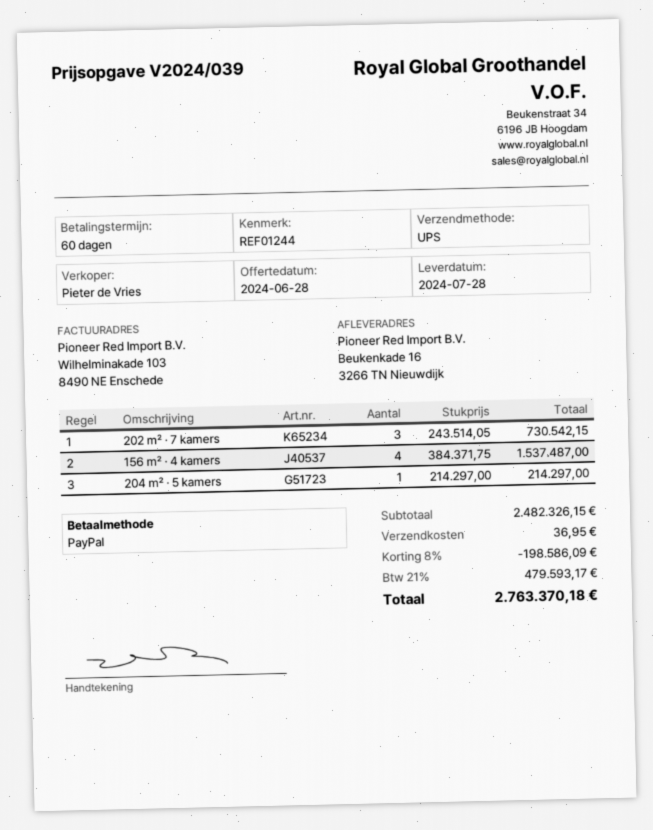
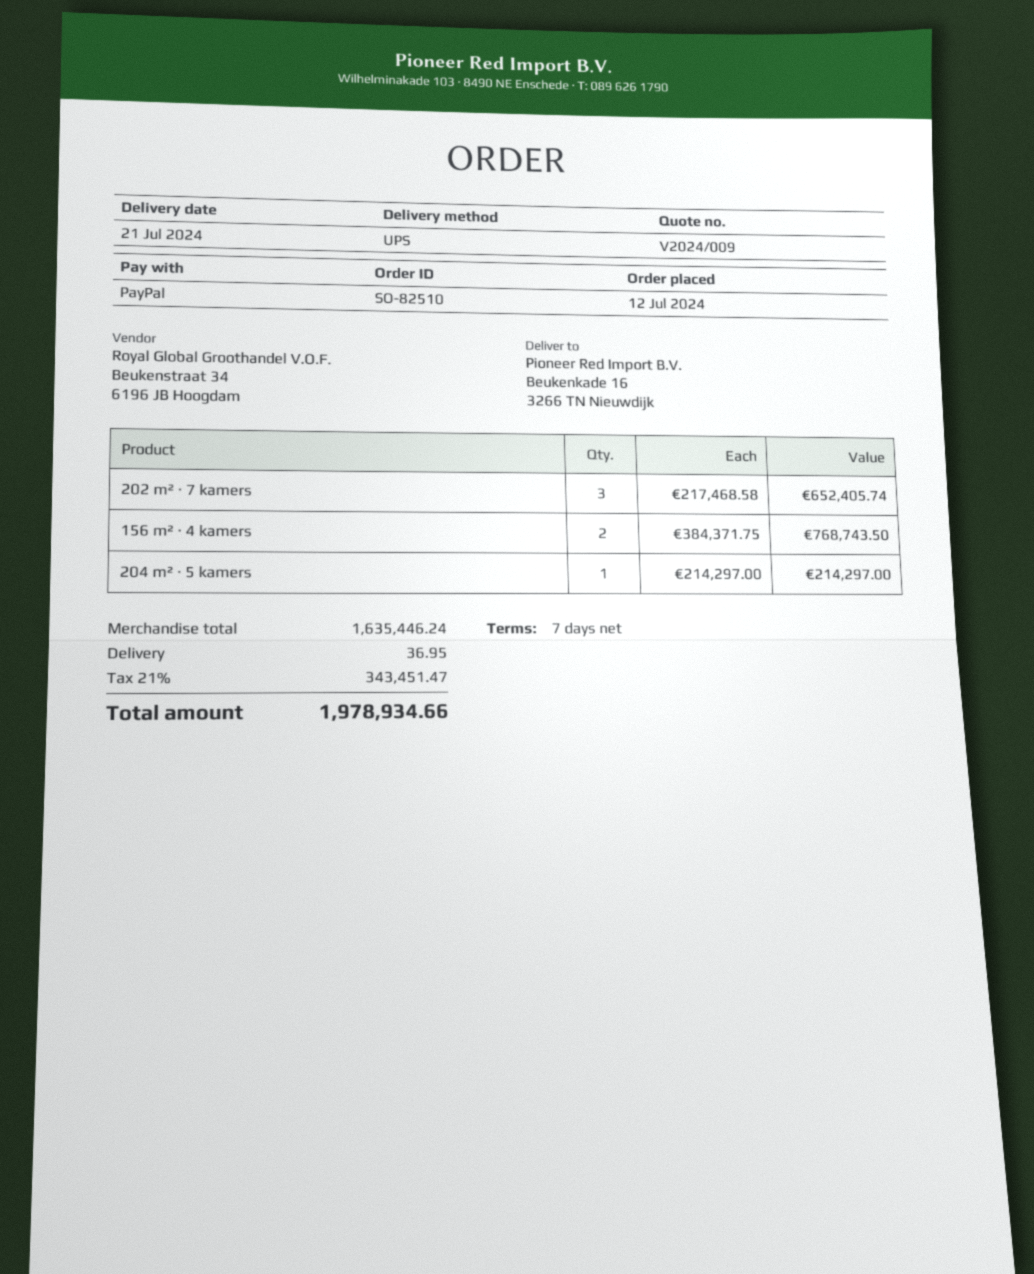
quote number: V2024/039 -> V2024/009
delivery date: 2024-07-28 -> 2024-07-21
payment terms: 60 days -> 7 days
202 m² · 7 kamers: 3 x 243514.05 = 730542.15 -> 3 x 217468.58 = 652405.74
156 m² · 4 kamers: 4 x 384371.75 = 1537487.00 -> 2 x 384371.75 = 768743.50
subtotal: 2482326.15 -> 1635446.24
discount: 8% = 198586.09 -> none
tax: 21% = 479593.17 -> 21% = 343451.47
total: 2763370.18 -> 1978934.66

